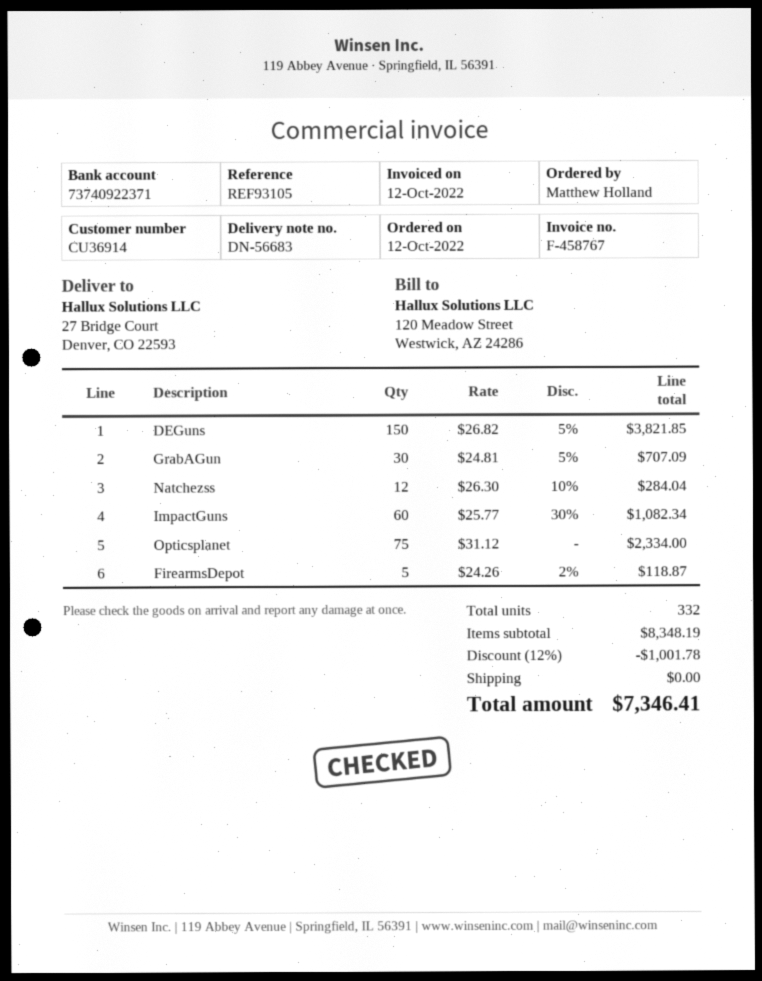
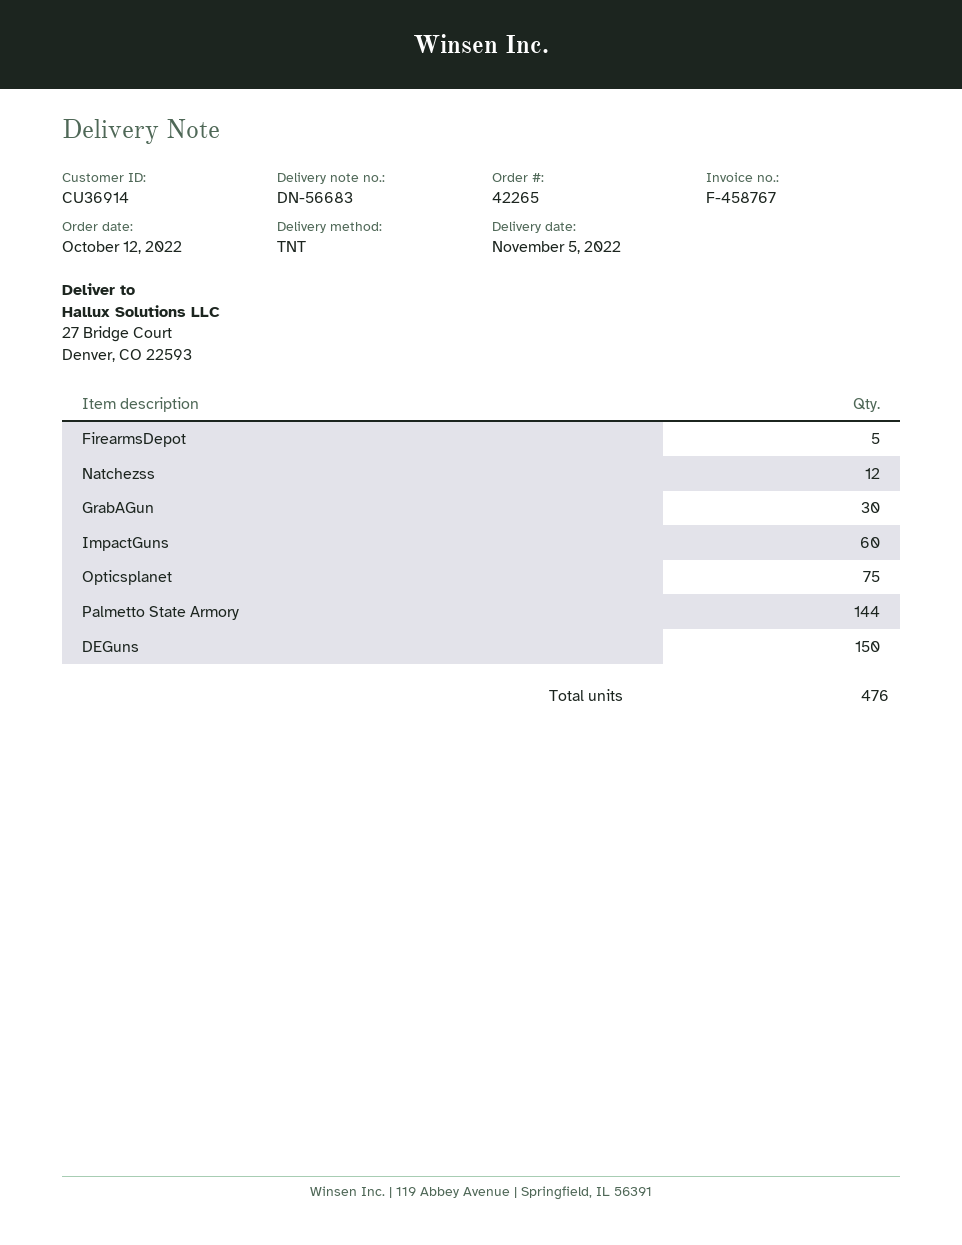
Palmetto State Armory: none -> 144
total quantity: 332 -> 476

